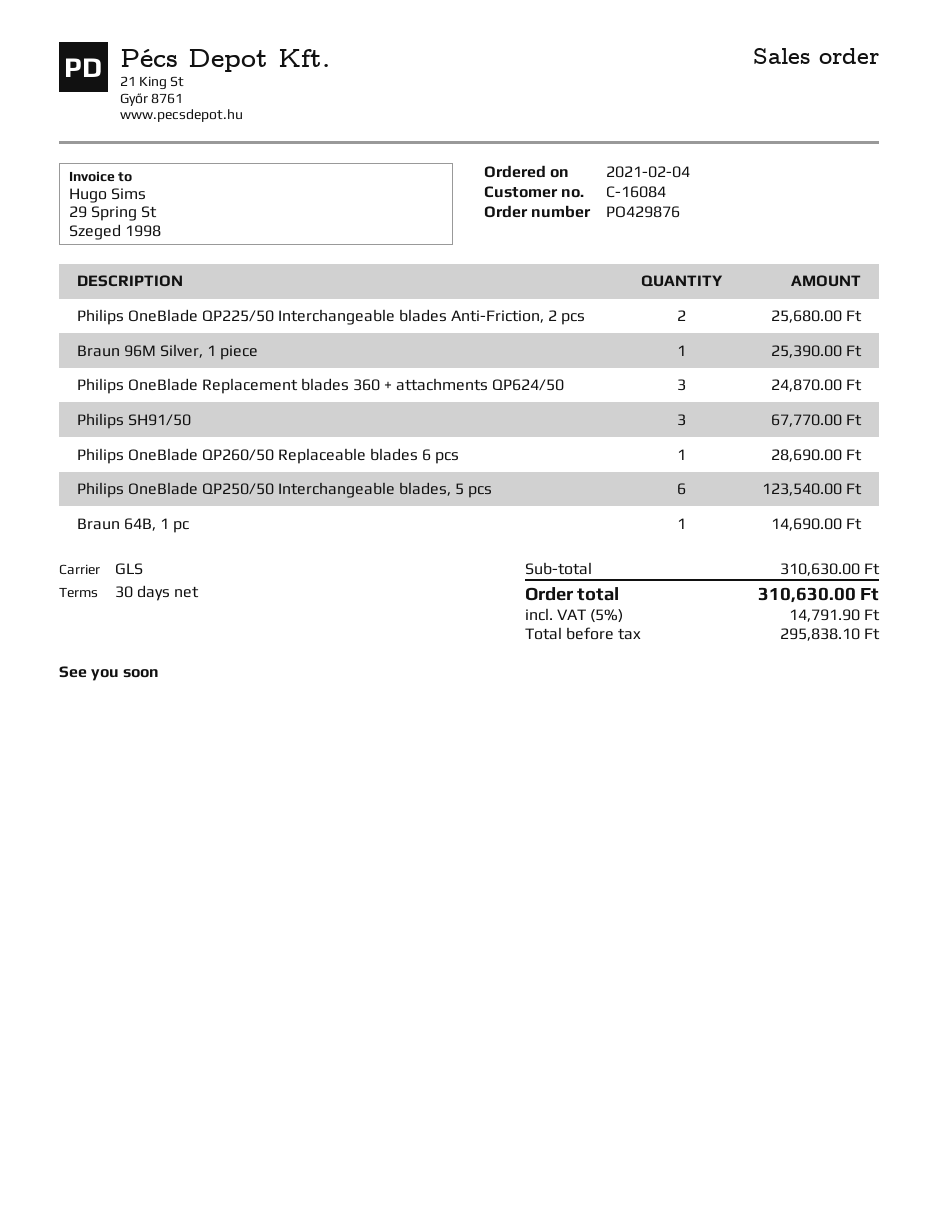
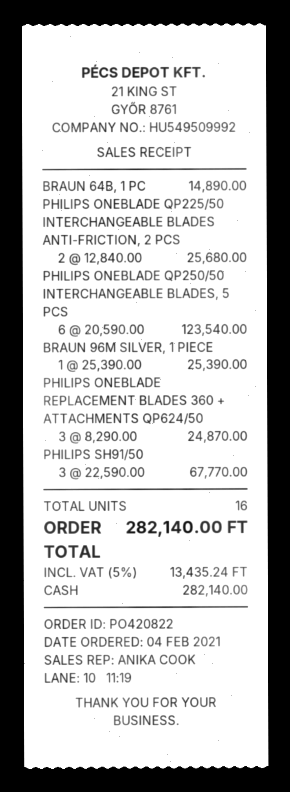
order number: PO429876 -> PO420822
Philips OneBlade QP260/50 Replaceable blades 6 pcs: 1 for 28690.00 -> none
Braun 64B, 1 pc: 1 for 14690.00 -> 1 for 14890.00
tax: 5% = 14791.90 -> 5% = 13435.24
total: 310630.00 -> 282140.00

